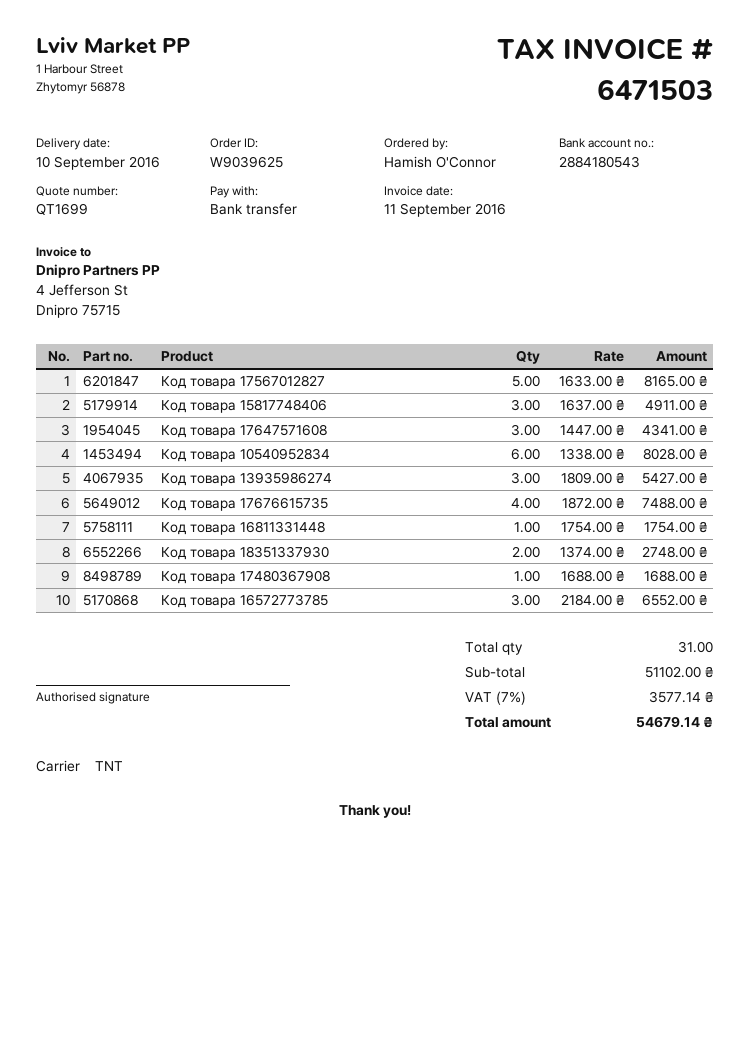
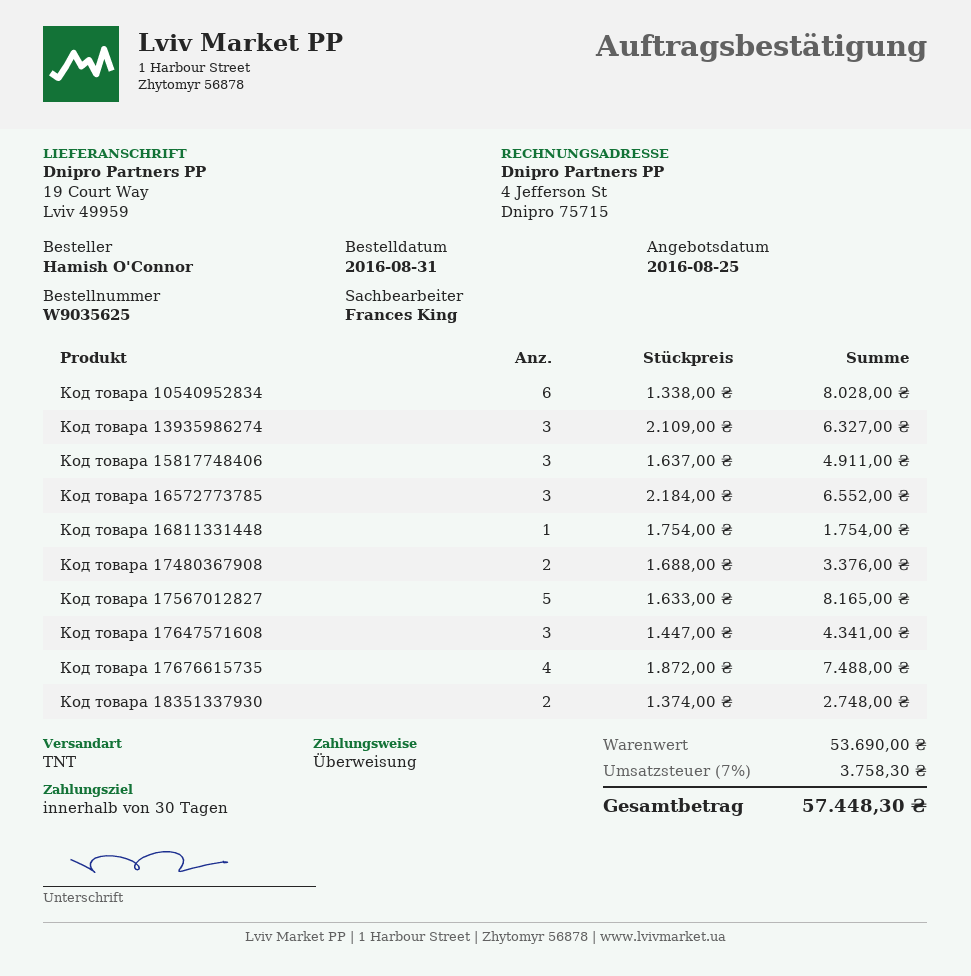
order number: W9039625 -> W9035625
Код товара 13935986274: 3 x 1809.00 = 5427.00 -> 3 x 2109.00 = 6327.00
Код товара 17480367908: 1 x 1688.00 = 1688.00 -> 2 x 1688.00 = 3376.00
subtotal: 51102.00 -> 53690.00
tax: 7% = 3577.14 -> 7% = 3758.30
total: 54679.14 -> 57448.30

